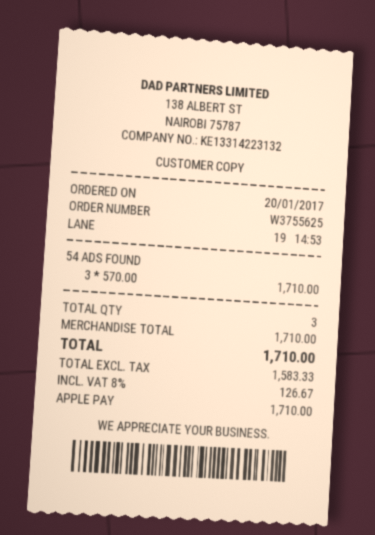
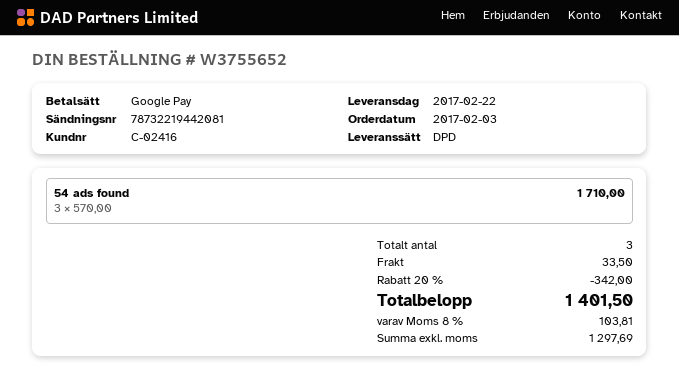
order number: W3755625 -> W3755652
order date: 2017-01-20 -> 2017-02-03
payment method: Apple Pay -> Google Pay
discount: none -> 20% = 342.00
shipping: none -> 33.50
net: 1583.33 -> 1297.69
tax: 8% = 126.67 -> 8% = 103.81
total: 1710.00 -> 1401.50

